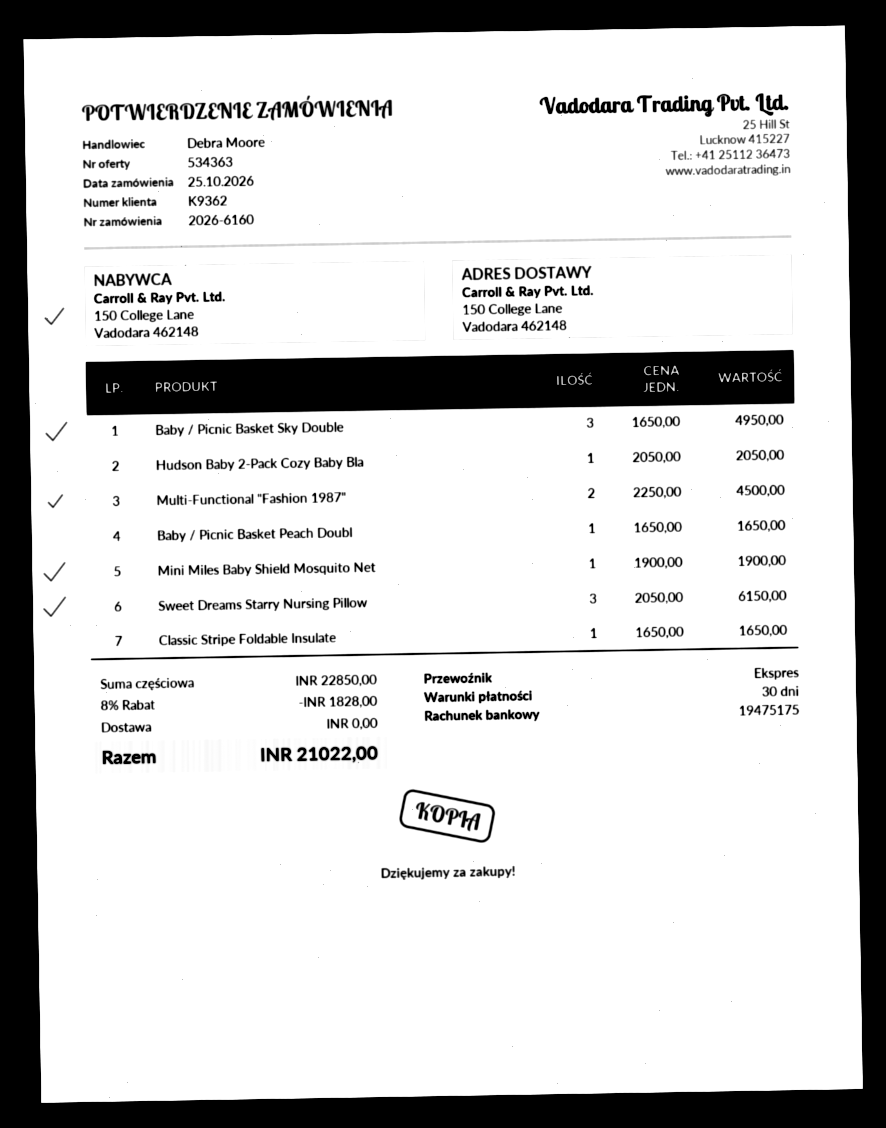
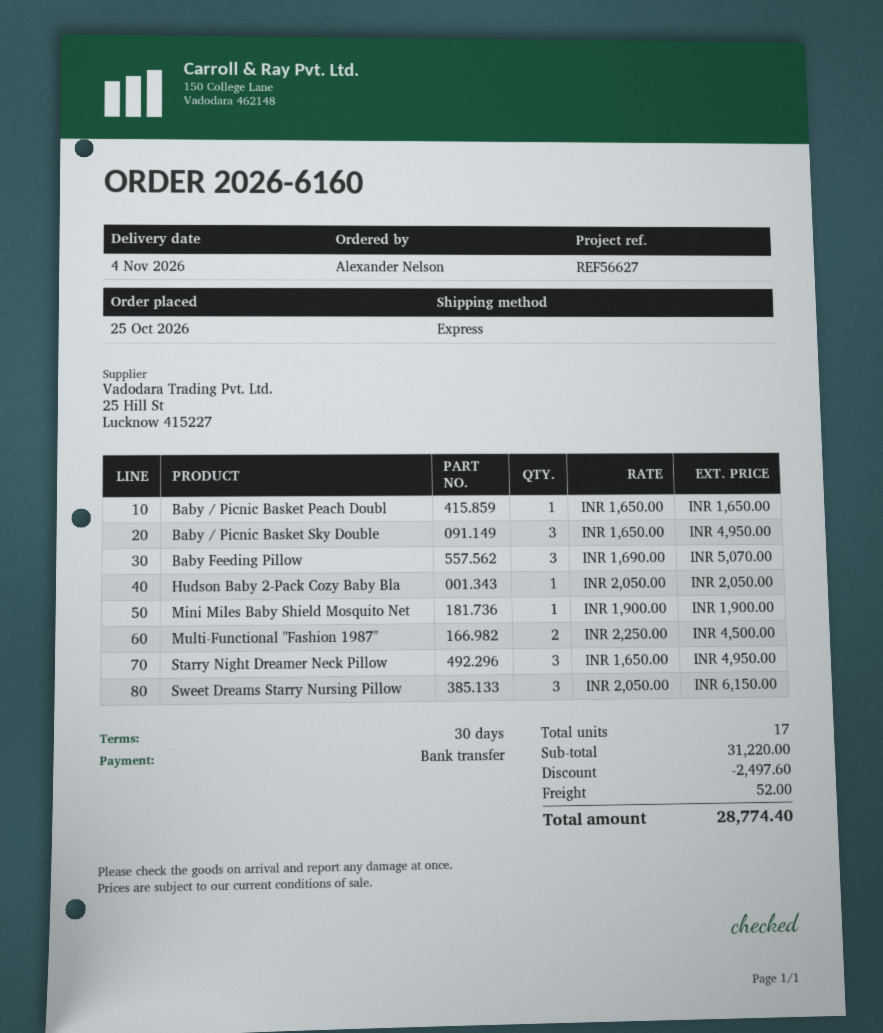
Classic Stripe Foldable Insulate: 1 x 1650.00 = 1650.00 -> none
Baby Feeding Pillow: none -> 3 x 1690.00 = 5070.00
Starry Night Dreamer Neck Pillow: none -> 3 x 1650.00 = 4950.00
subtotal: 22850.00 -> 31220.00
discount: 1828.00 -> 2497.60
shipping: 0.00 -> 52.00
total: 21022.00 -> 28774.40

